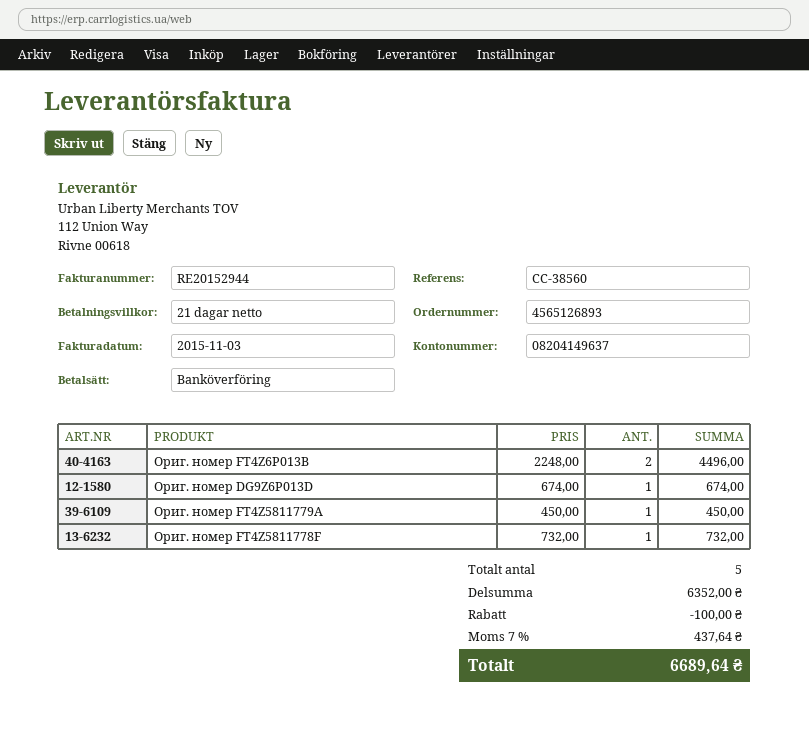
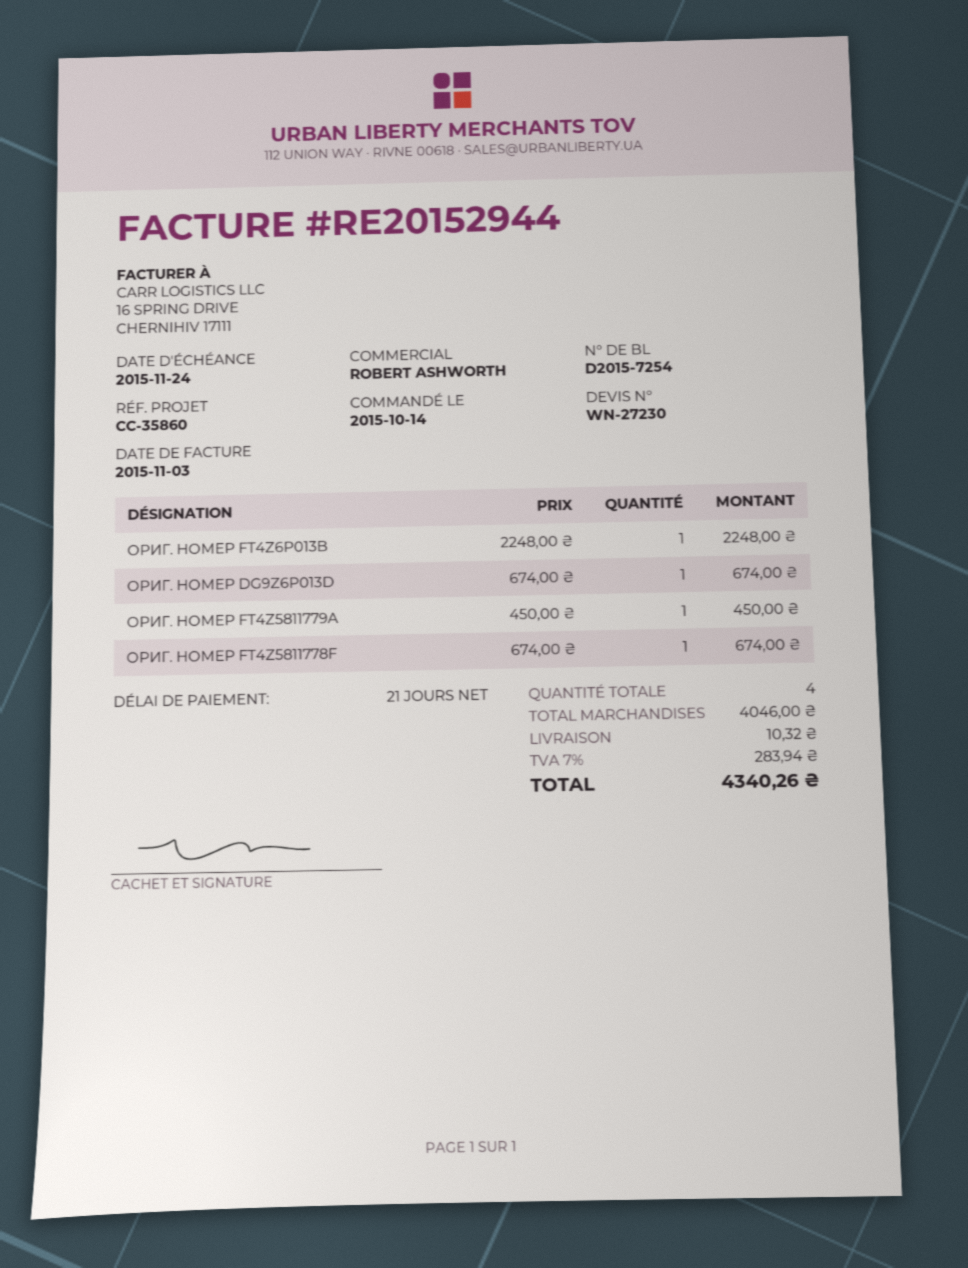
reference: CC-38560 -> CC-35860
Ориг. номер FT4Z6P013B: 2 x 2248.00 = 4496.00 -> 1 x 2248.00 = 2248.00
Ориг. номер FT4Z5811778F: 1 x 732.00 = 732.00 -> 1 x 674.00 = 674.00
total quantity: 5 -> 4
subtotal: 6352.00 -> 4046.00
discount: 100.00 -> none
shipping: none -> 10.32
tax: 7% = 437.64 -> 7% = 283.94
total: 6689.64 -> 4340.26

